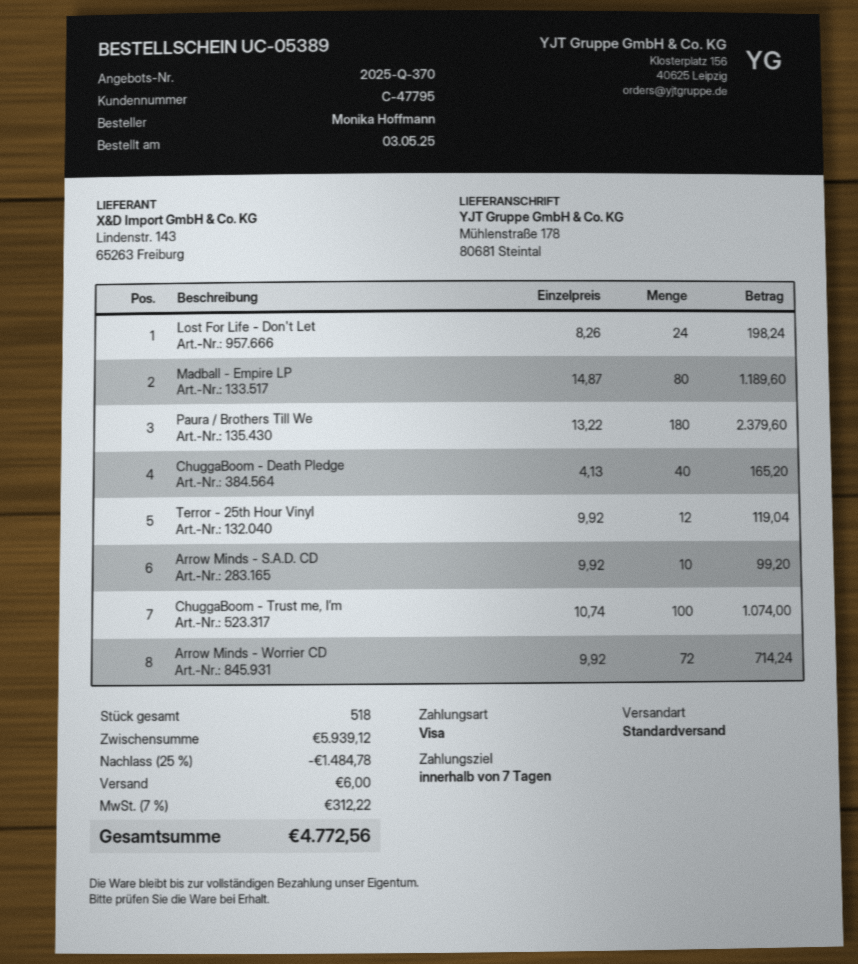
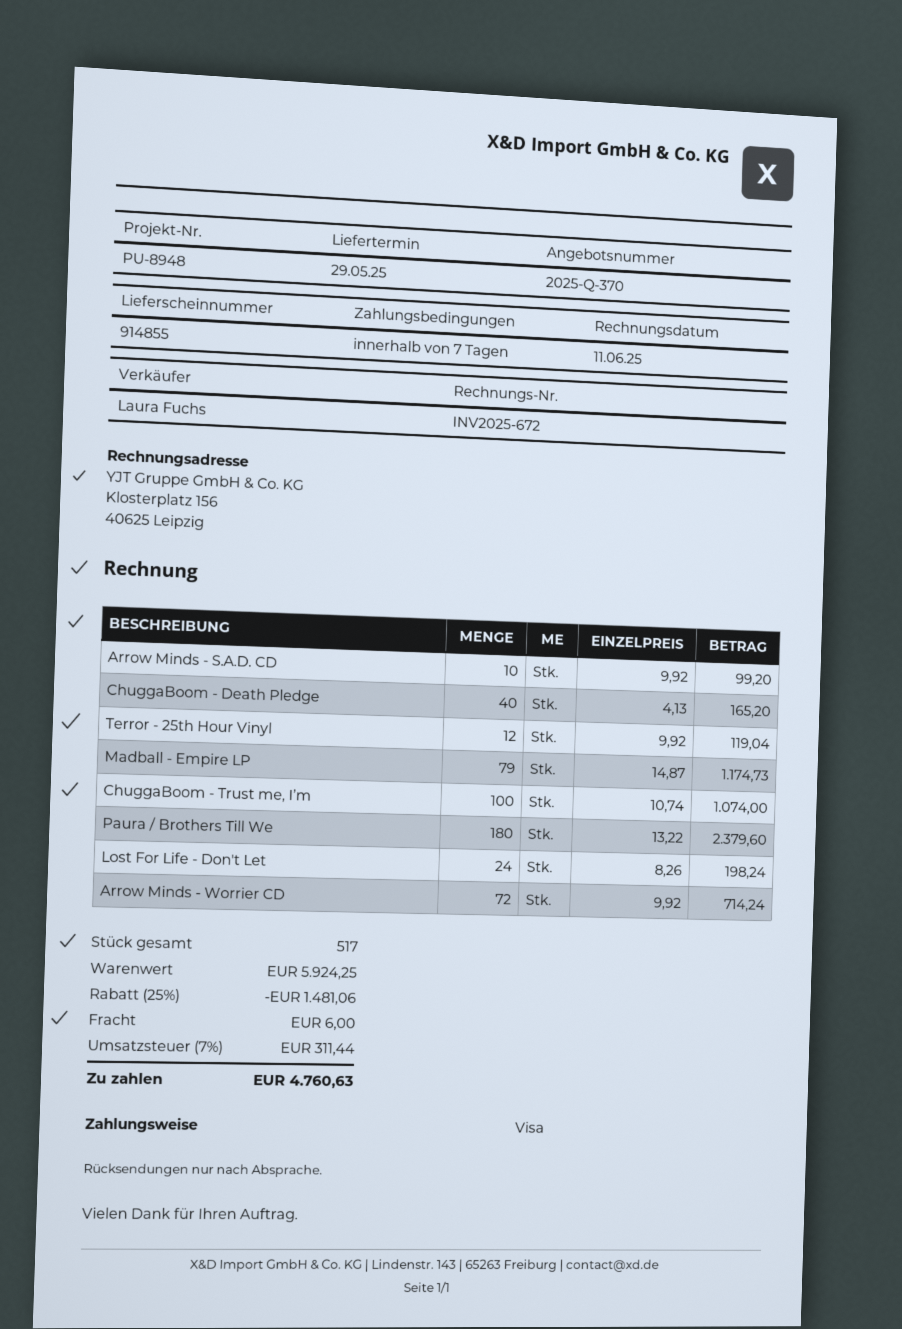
Madball - Empire LP: 80 x 14.87 = 1189.60 -> 79 x 14.87 = 1174.73
total quantity: 518 -> 517
subtotal: 5939.12 -> 5924.25
discount: 25% = 1484.78 -> 25% = 1481.06
tax: 7% = 312.22 -> 7% = 311.44
total: 4772.56 -> 4760.63

